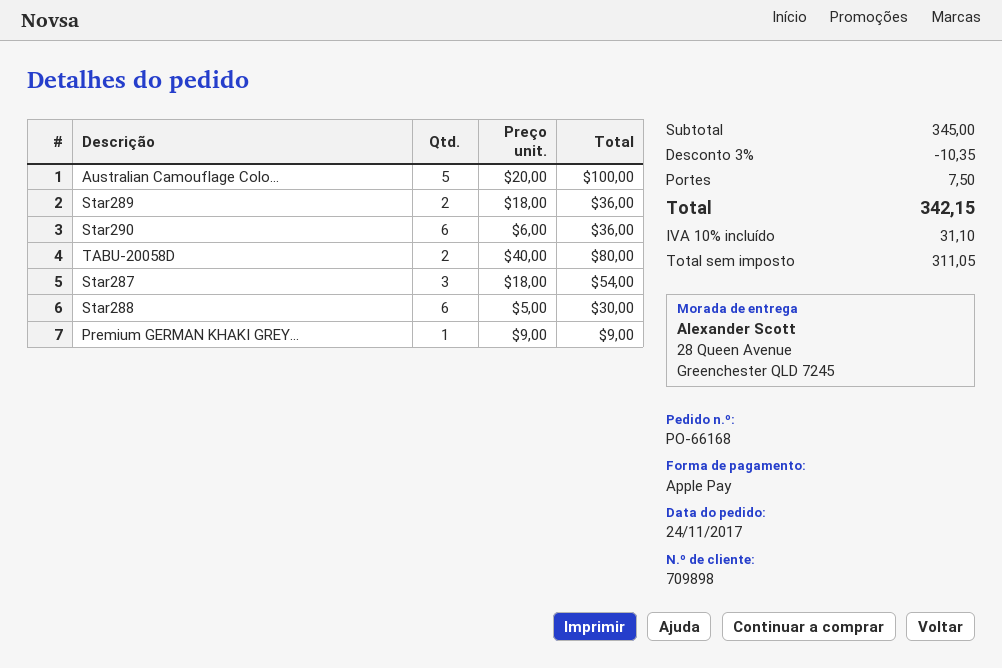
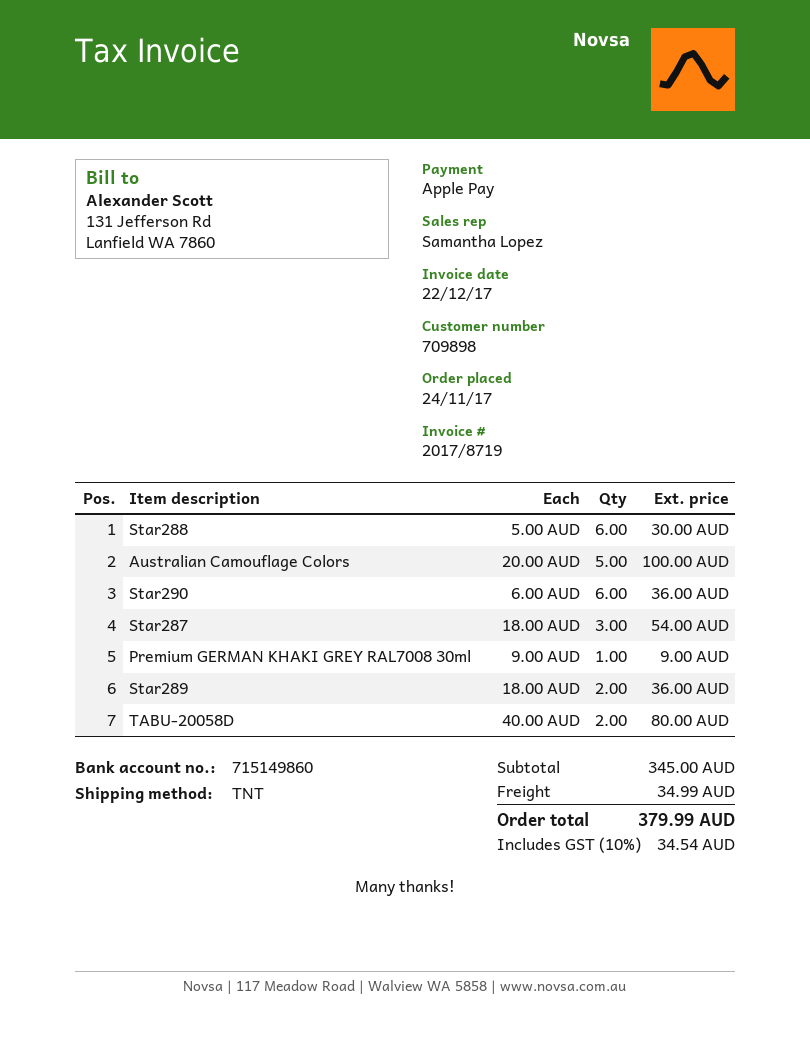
discount: 3% = 10.35 -> none
shipping: 7.50 -> 34.99
tax: 10% = 31.10 -> 10% = 34.54
total: 342.15 -> 379.99

